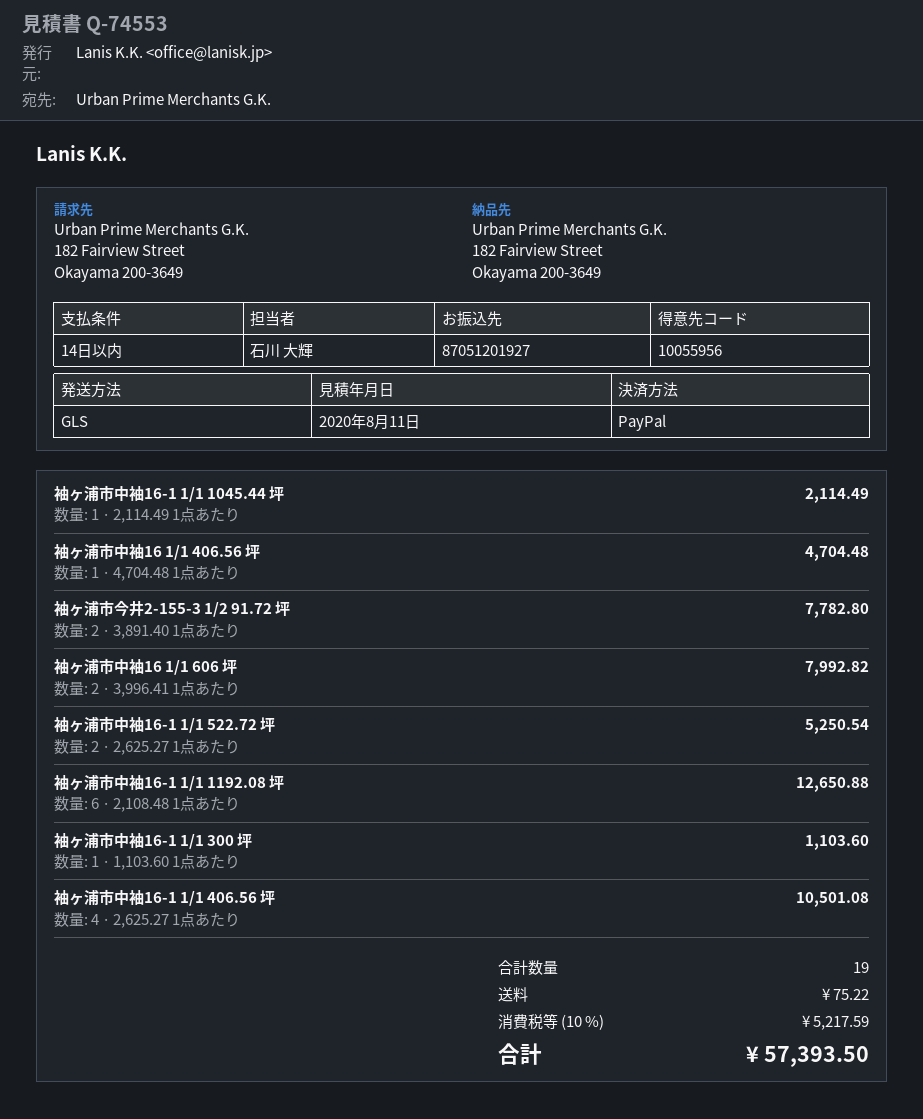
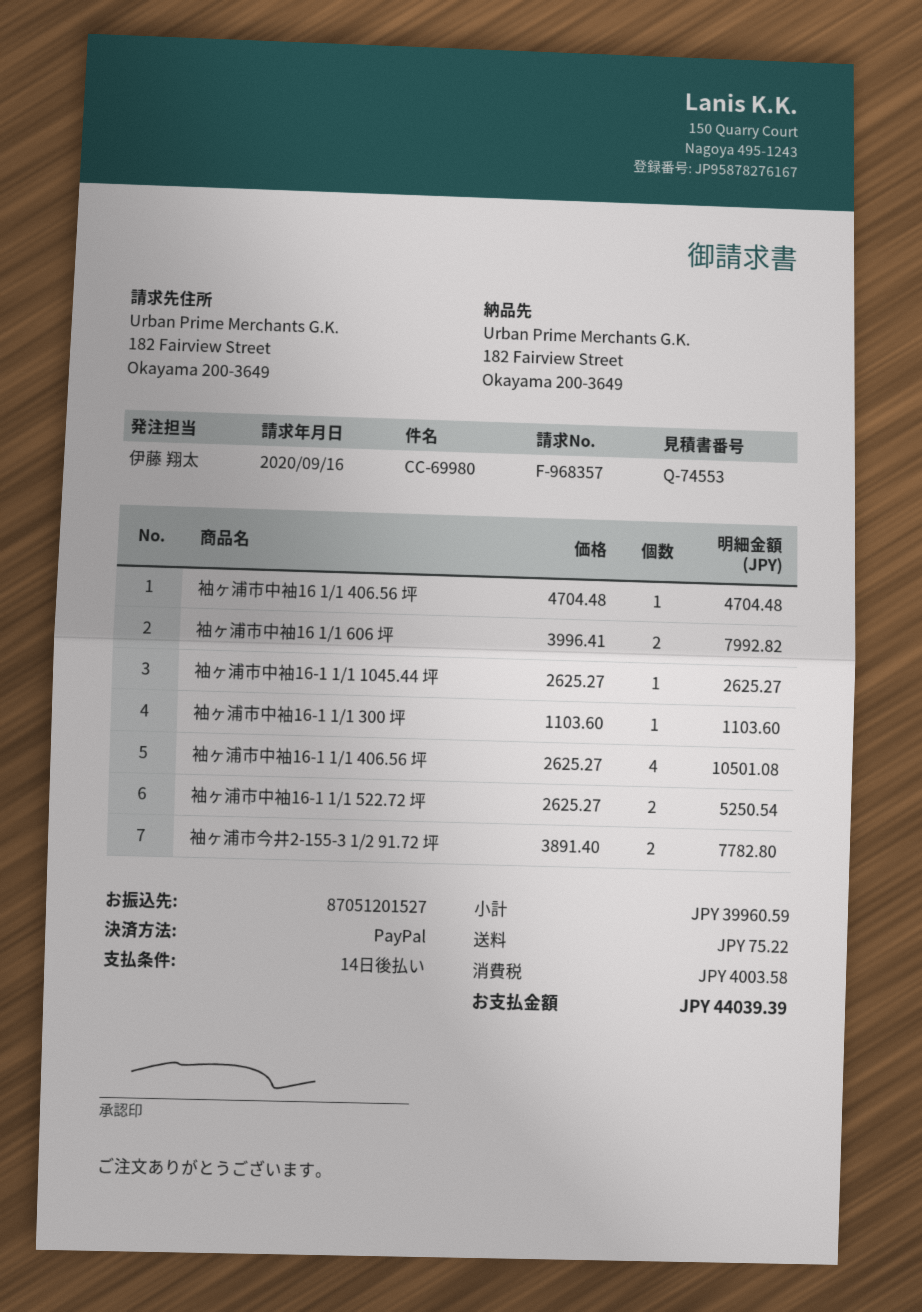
bank account: 87051201927 -> 87051201527
袖ヶ浦市中袖16-1 1/1 1045.44 坪: 1 x 2114.49 = 2114.49 -> 1 x 2625.27 = 2625.27
袖ヶ浦市中袖16-1 1/1 1192.08 坪: 6 x 2108.48 = 12650.88 -> none
tax: 5217.59 -> 4003.58
total: 57393.50 -> 44039.39

